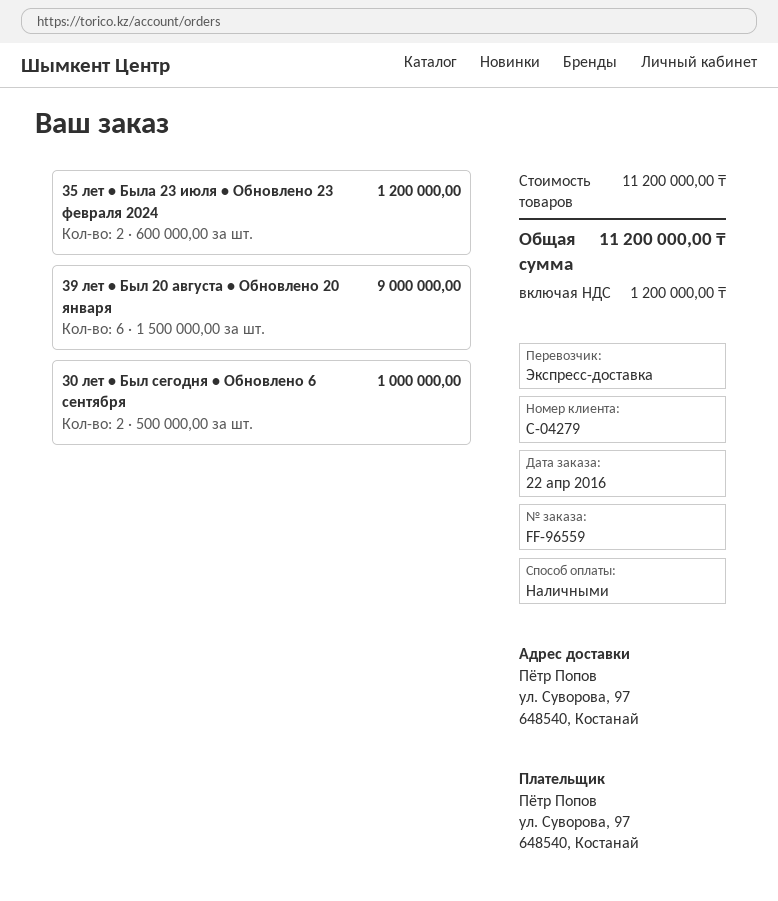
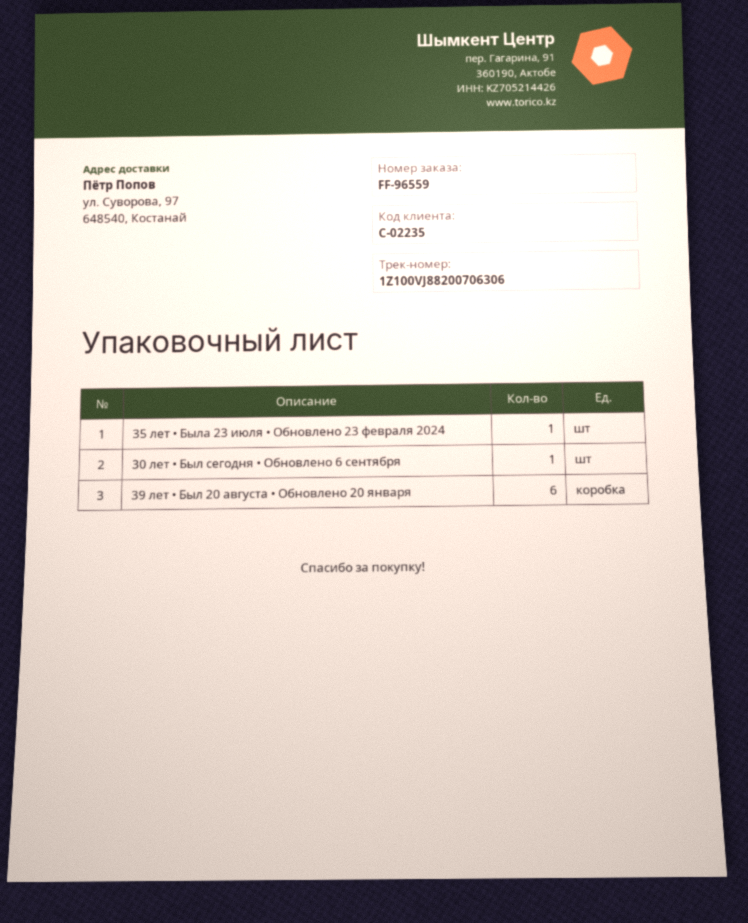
customer number: C-04279 -> C-02235
35 лет • Была 23 июля • Обновлено 23 февраля 2024: 2 -> 1
30 лет • Был сегодня • Обновлено 6 сентября: 2 -> 1

